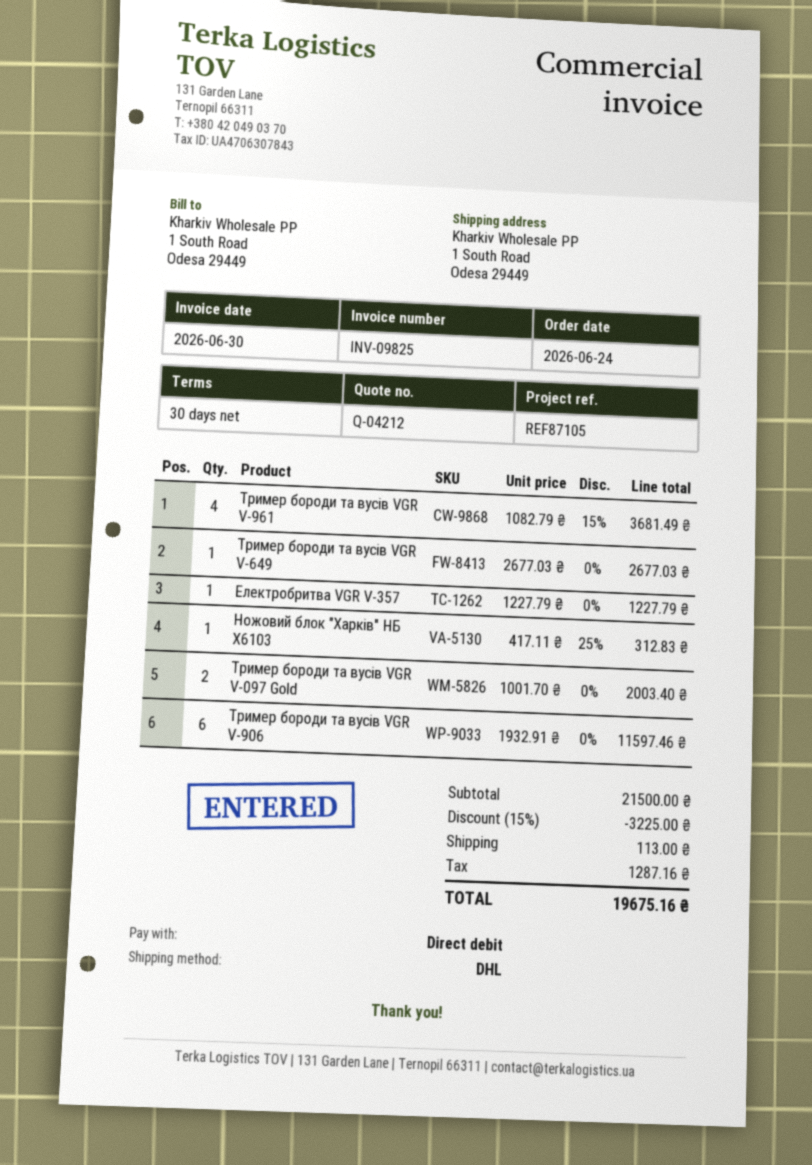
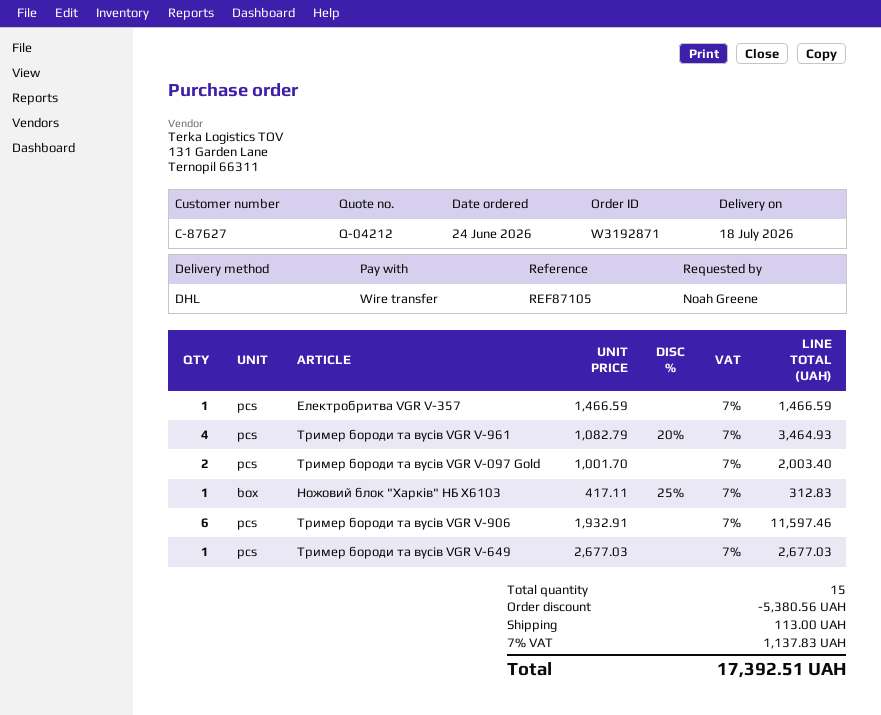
payment method: direct debit -> bank transfer
Тример бороди та вусів VGR V-961: 4 x 1082.79 - 15% = 3681.49 -> 4 x 1082.79 - 20% = 3464.93
Електробритва VGR V-357: 1 x 1227.79 = 1227.79 -> 1 x 1466.59 = 1466.59
discount: 3225.00 -> 5380.56
tax: 1287.16 -> 1137.83
total: 19675.16 -> 17392.51

